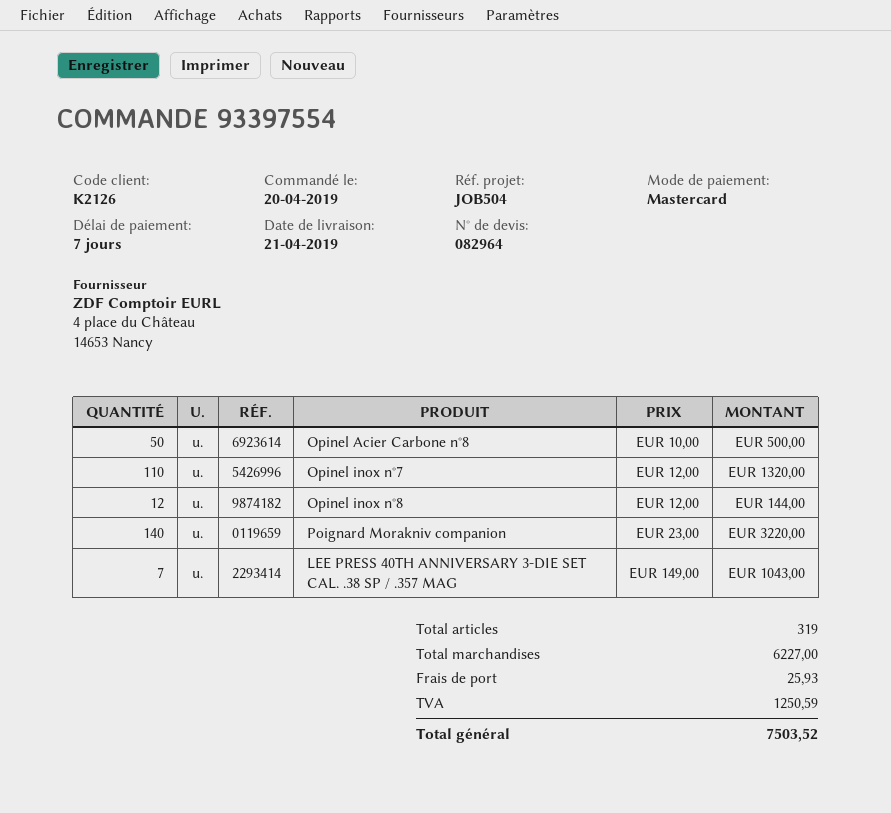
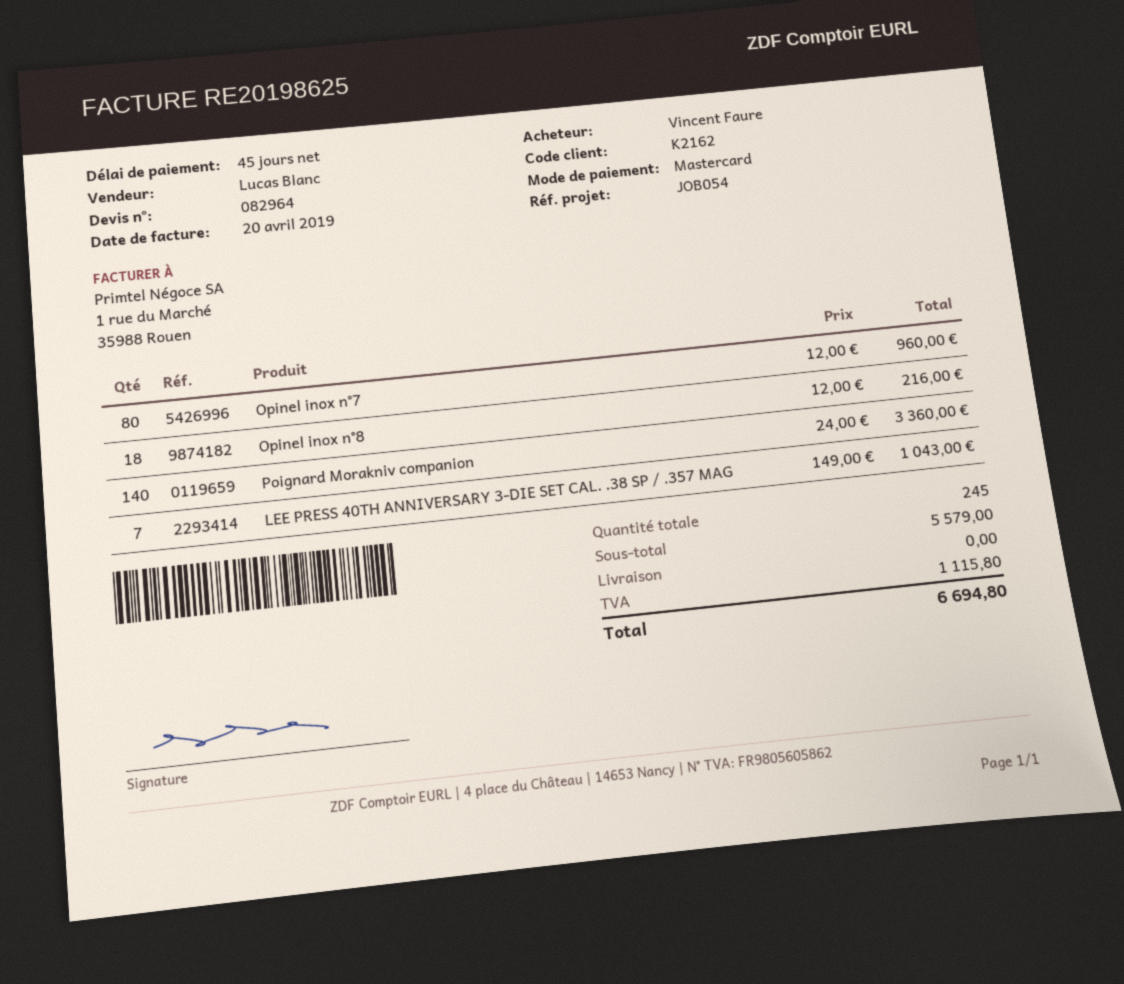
payment terms: 7 days -> 45 days
customer number: K2126 -> K2162
reference: JOB504 -> JOB054
Opinel Acier Carbone n°8: 50 x 10.00 = 500.00 -> none
Opinel inox n°7: 110 x 12.00 = 1320.00 -> 80 x 12.00 = 960.00
Opinel inox n°8: 12 x 12.00 = 144.00 -> 18 x 12.00 = 216.00
Poignard Morakniv companion: 140 x 23.00 = 3220.00 -> 140 x 24.00 = 3360.00
total quantity: 319 -> 245
subtotal: 6227.00 -> 5579.00
shipping: 25.93 -> 0.00
tax: 1250.59 -> 1115.80
total: 7503.52 -> 6694.80

